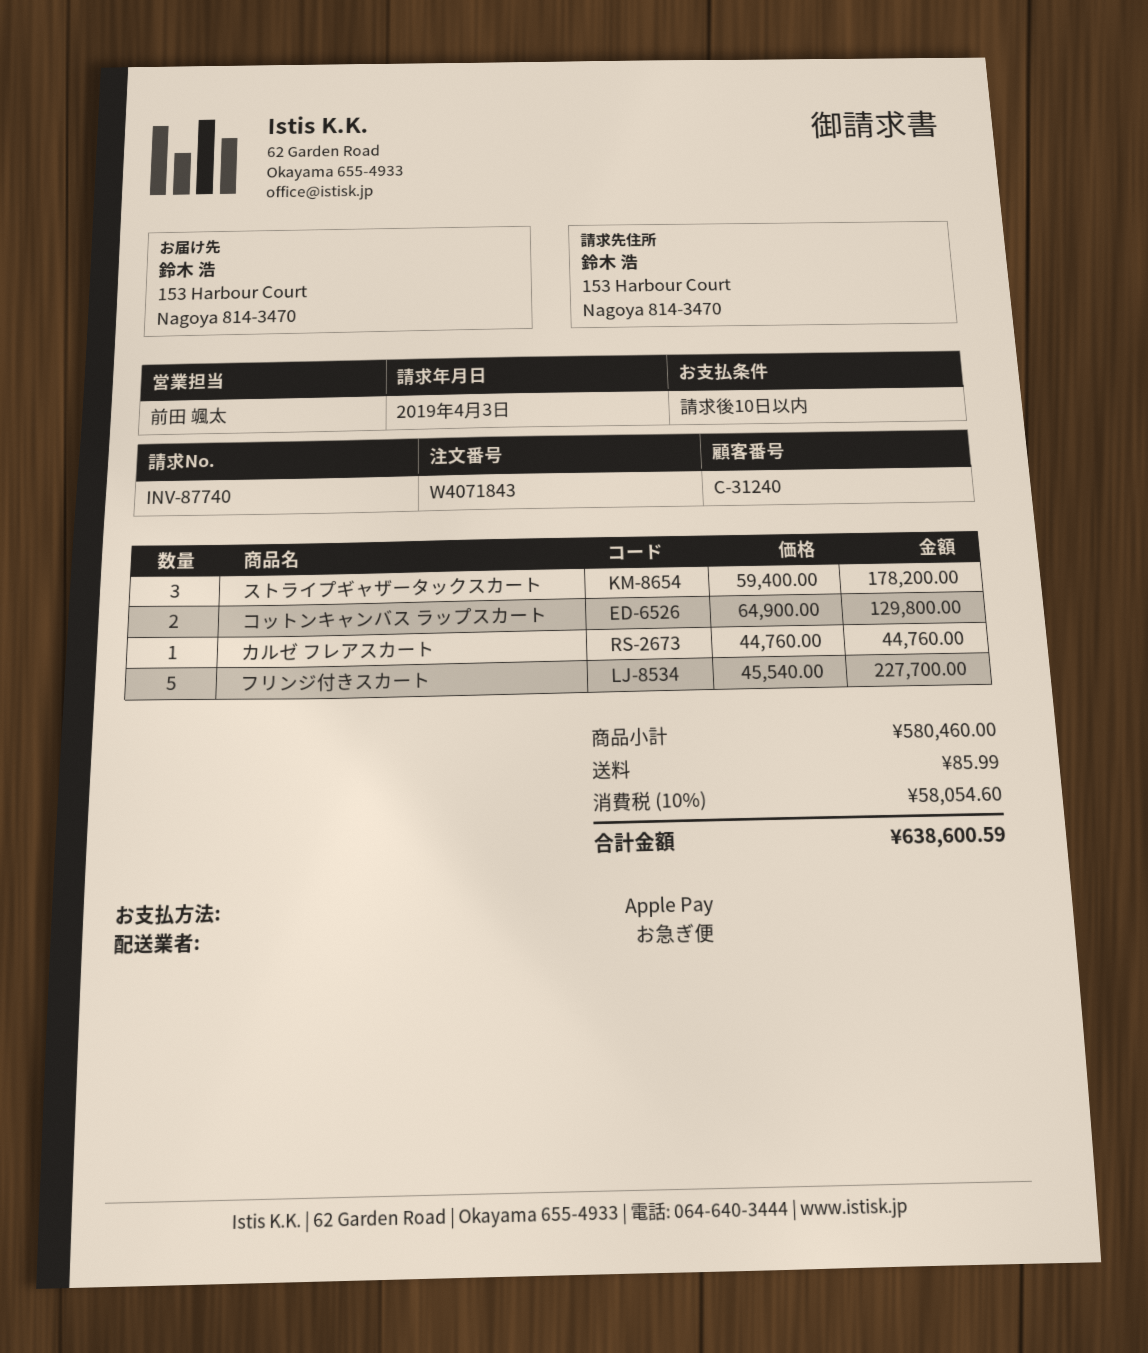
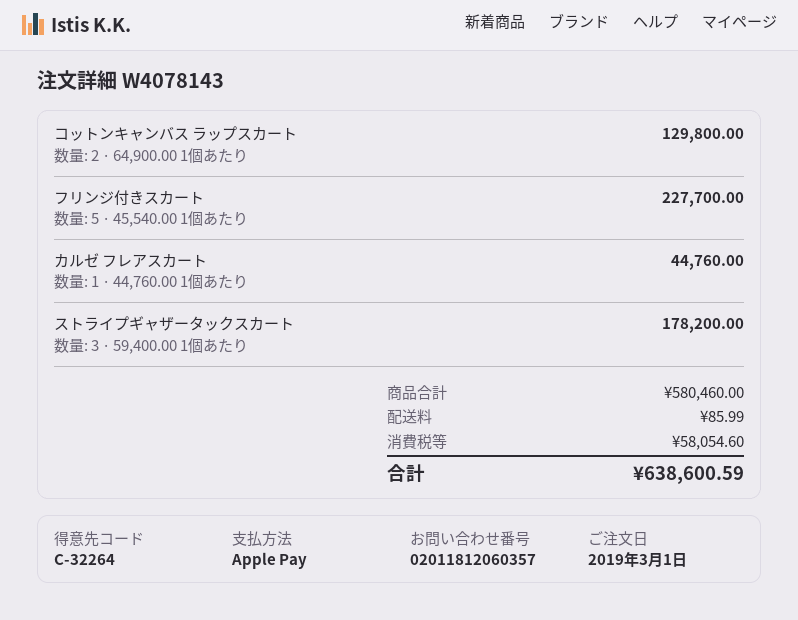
order number: W4071843 -> W4078143
customer number: C-31240 -> C-32264

